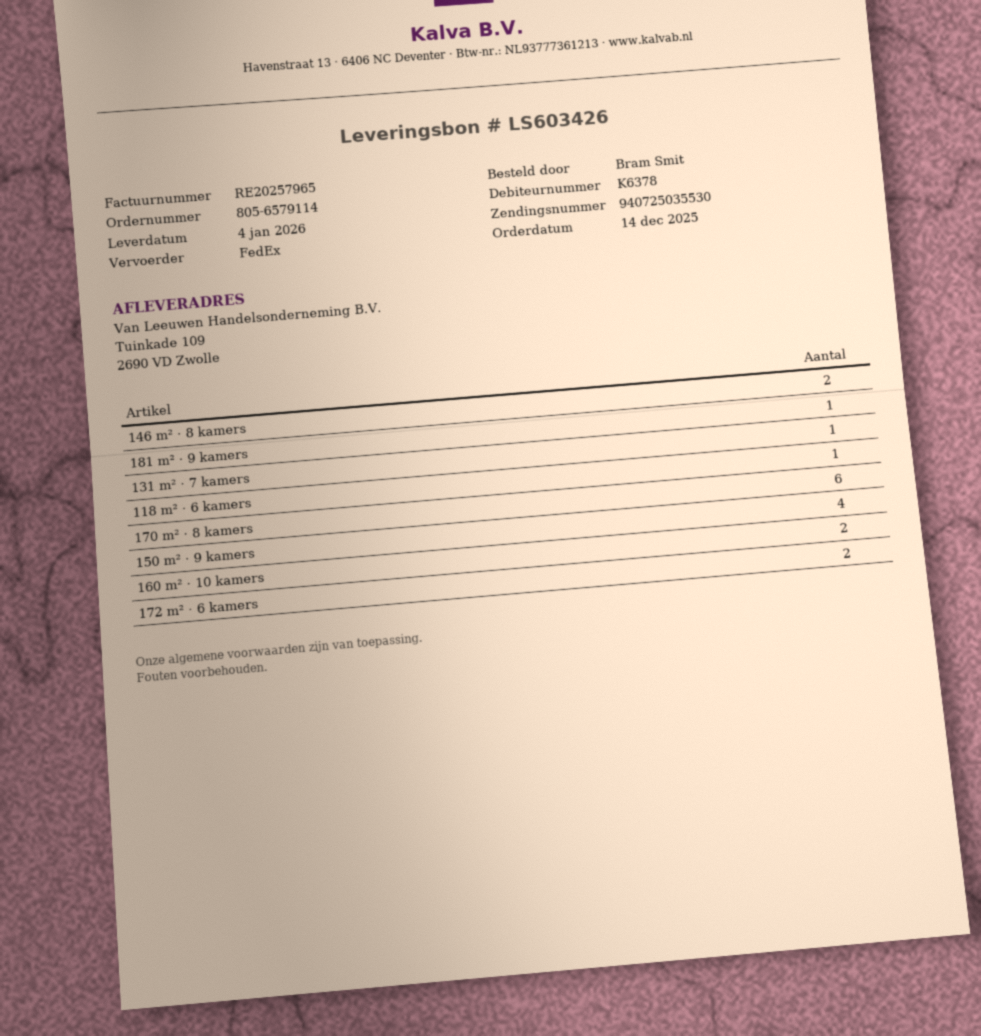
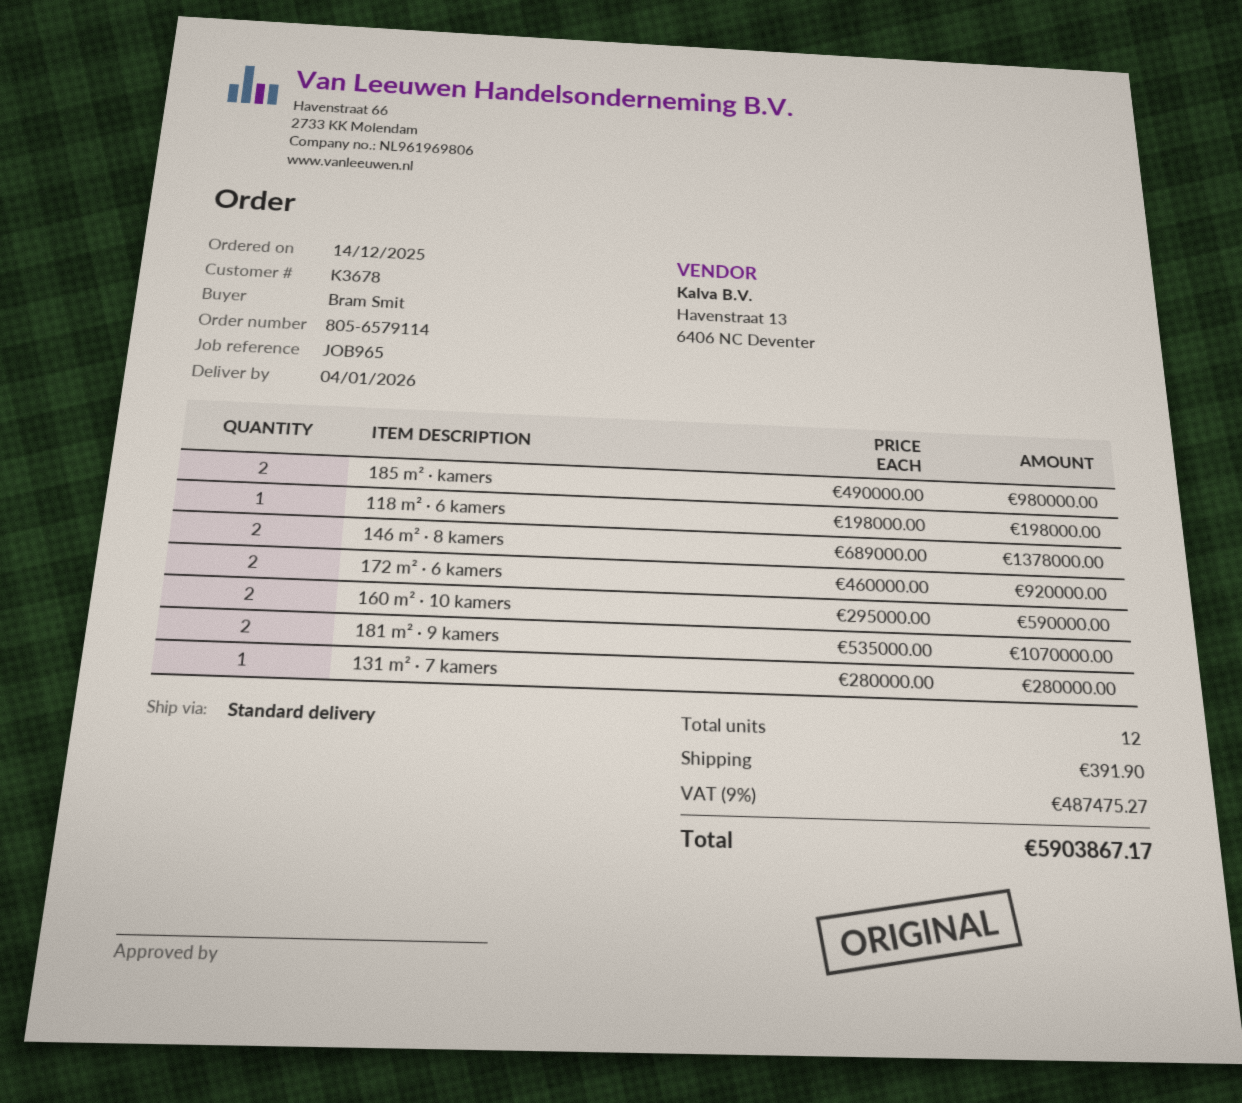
customer number: K6378 -> K3678
shipping method: FedEx -> standard
181 m² · 9 kamers: 1 -> 2
170 m² · 8 kamers: 6 -> none
150 m² · 9 kamers: 4 -> none
185 m² · kamers: none -> 2

